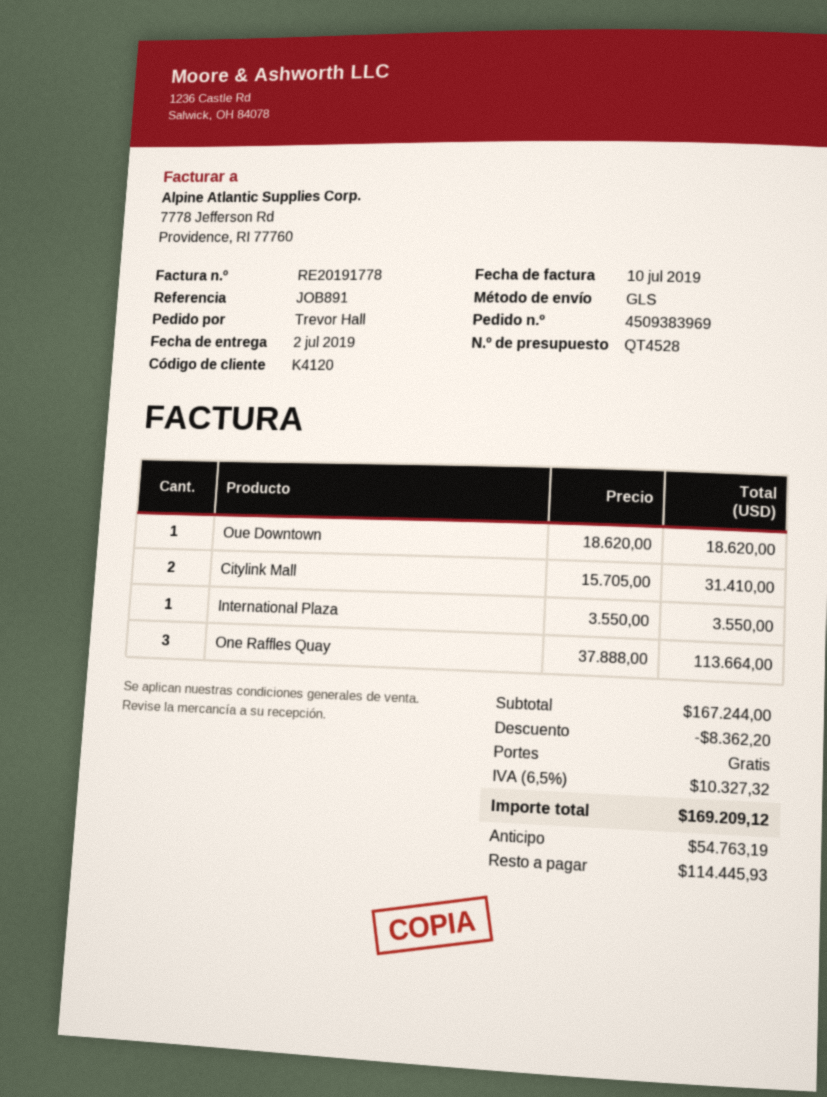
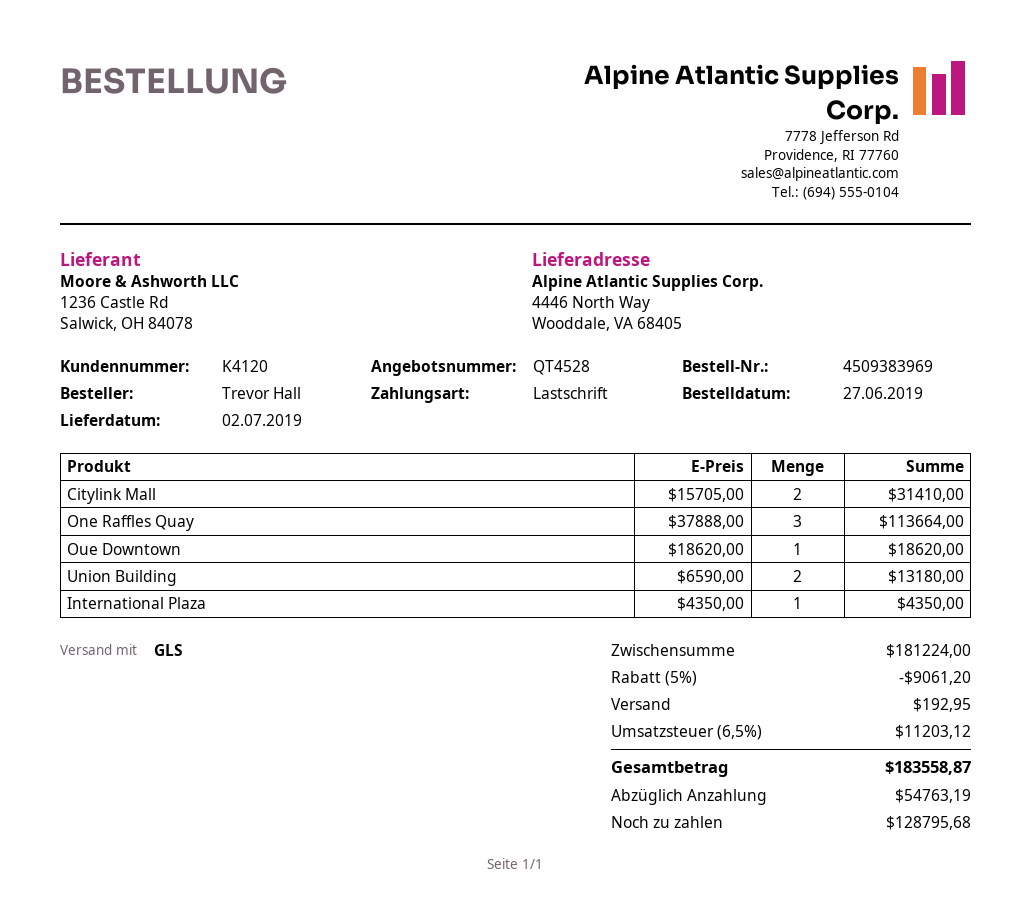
International Plaza: 1 x 3550.00 = 3550.00 -> 1 x 4350.00 = 4350.00
Union Building: none -> 2 x 6590.00 = 13180.00
subtotal: 167244.00 -> 181224.00
discount: 8362.20 -> 9061.20
shipping: 0.00 -> 192.95
tax: 6.5% = 10327.32 -> 6.5% = 11203.12
total: 169209.12 -> 183558.87
balance: 114445.93 -> 128795.68

